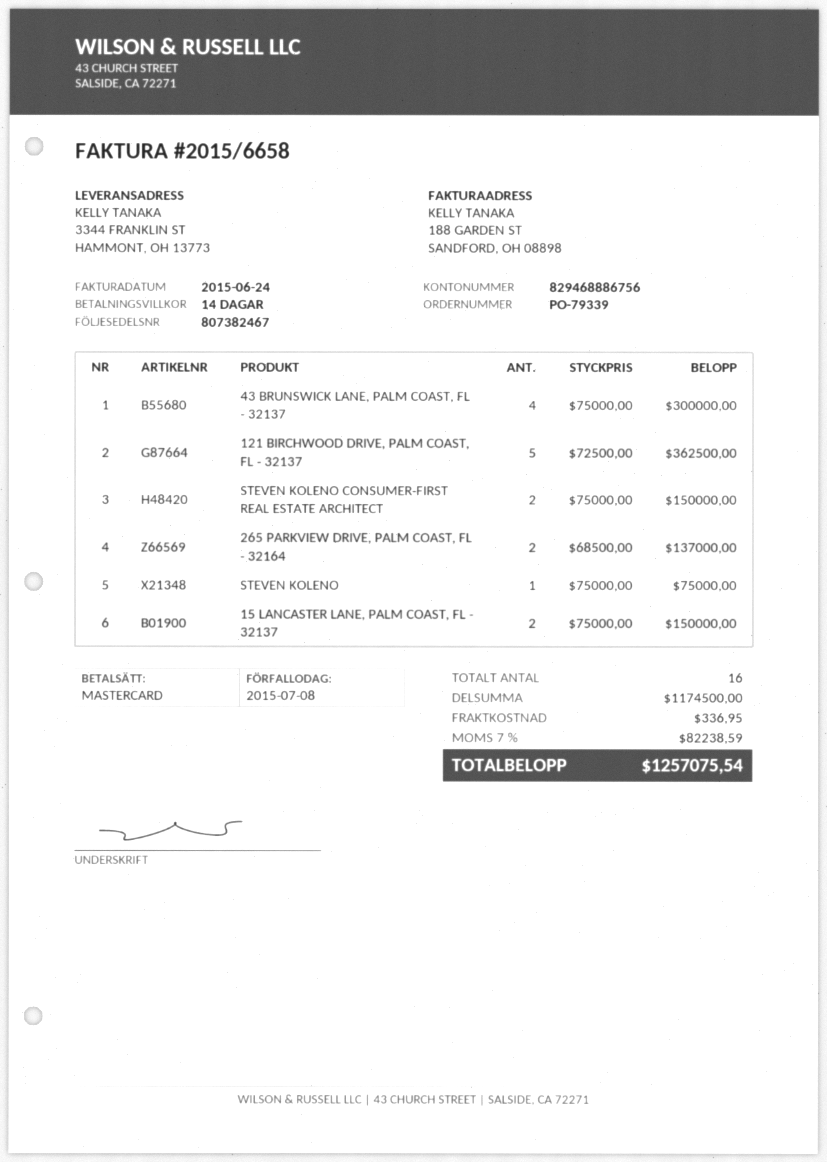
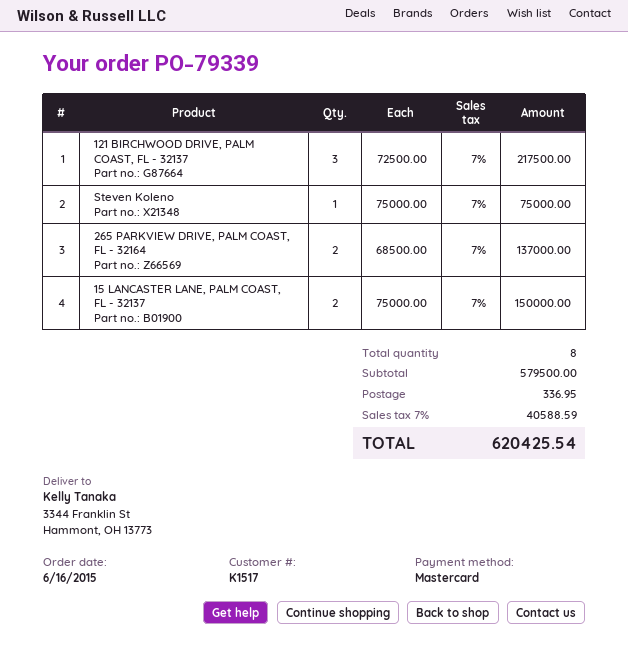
43 BRUNSWICK LANE, PALM COAST, FL - 32137: 4 x 75000.00 = 300000.00 -> none
121 BIRCHWOOD DRIVE, PALM COAST, FL - 32137: 5 x 72500.00 = 362500.00 -> 3 x 72500.00 = 217500.00
STEVEN KOLENO CONSUMER-FIRST REAL ESTATE ARCHITECT: 2 x 75000.00 = 150000.00 -> none
total quantity: 16 -> 8
subtotal: 1174500.00 -> 579500.00
tax: 7% = 82238.59 -> 7% = 40588.59
total: 1257075.54 -> 620425.54

